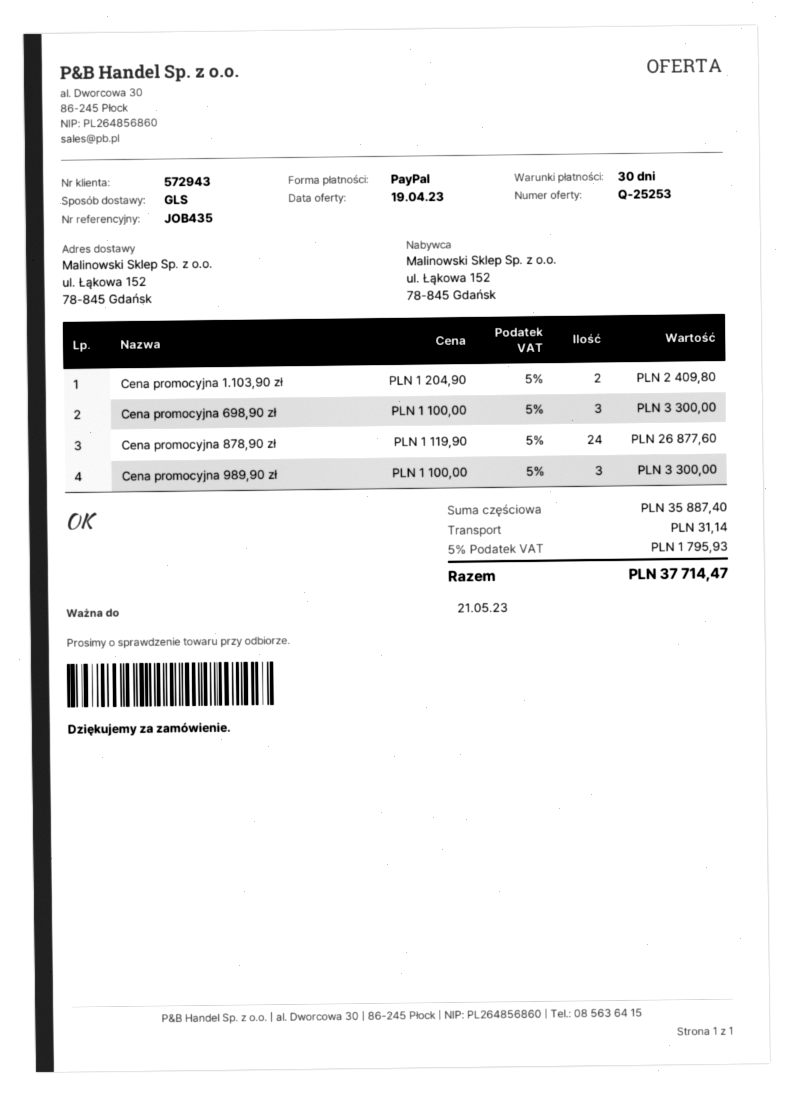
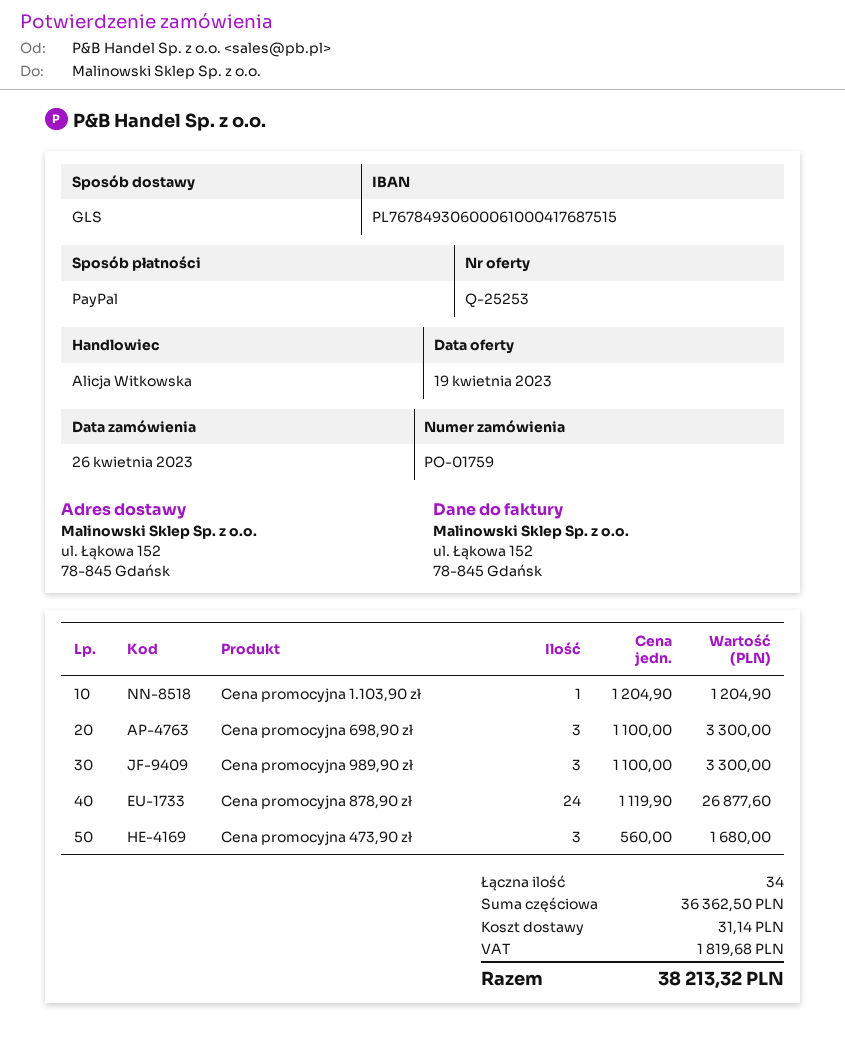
Cena promocyjna 1.103,90 zł: 2 x 1204.90 = 2409.80 -> 1 x 1204.90 = 1204.90
Cena promocyjna 473,90 zł: none -> 3 x 560.00 = 1680.00
subtotal: 35887.40 -> 36362.50
tax: 1795.93 -> 1819.68
total: 37714.47 -> 38213.32

